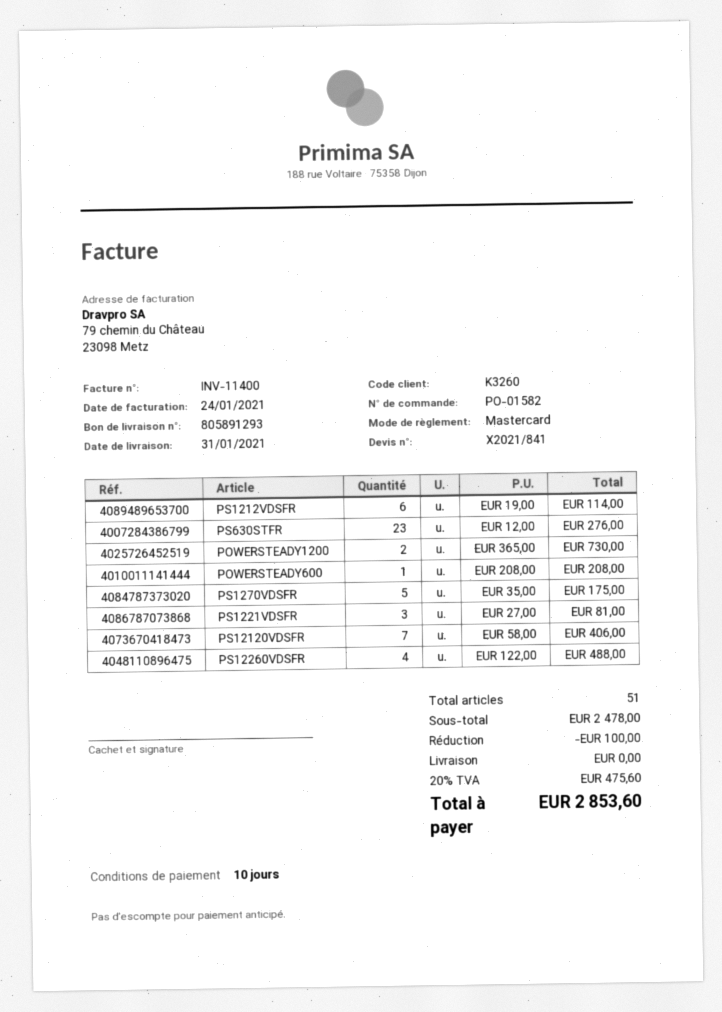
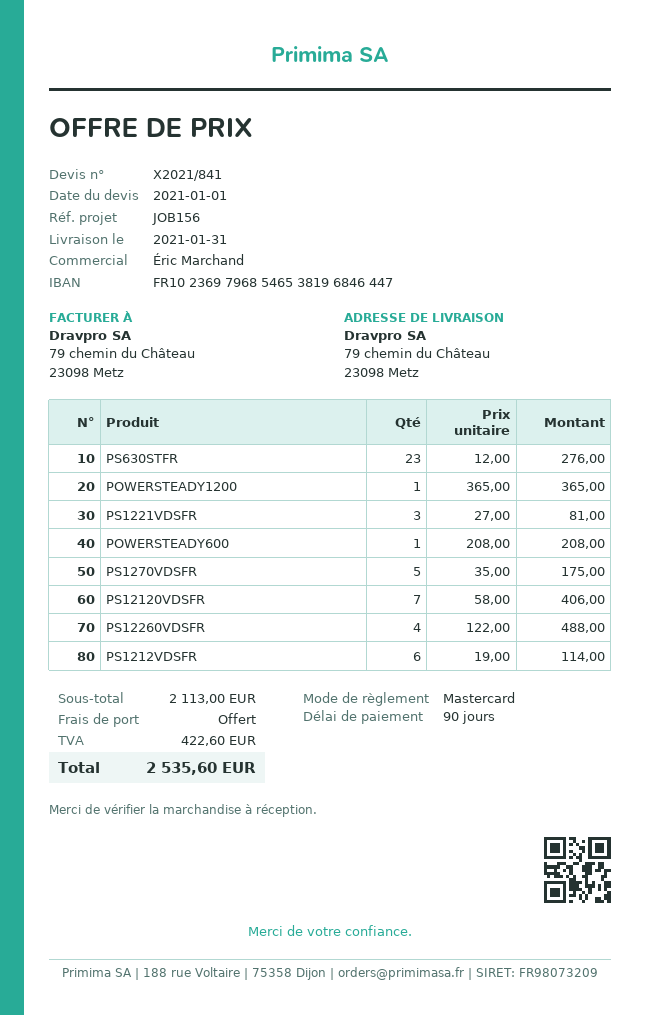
payment terms: 10 days -> 90 days
POWERSTEADY1200: 2 x 365.00 = 730.00 -> 1 x 365.00 = 365.00
subtotal: 2478.00 -> 2113.00
discount: 100.00 -> none
tax: 475.60 -> 422.60
total: 2853.60 -> 2535.60

